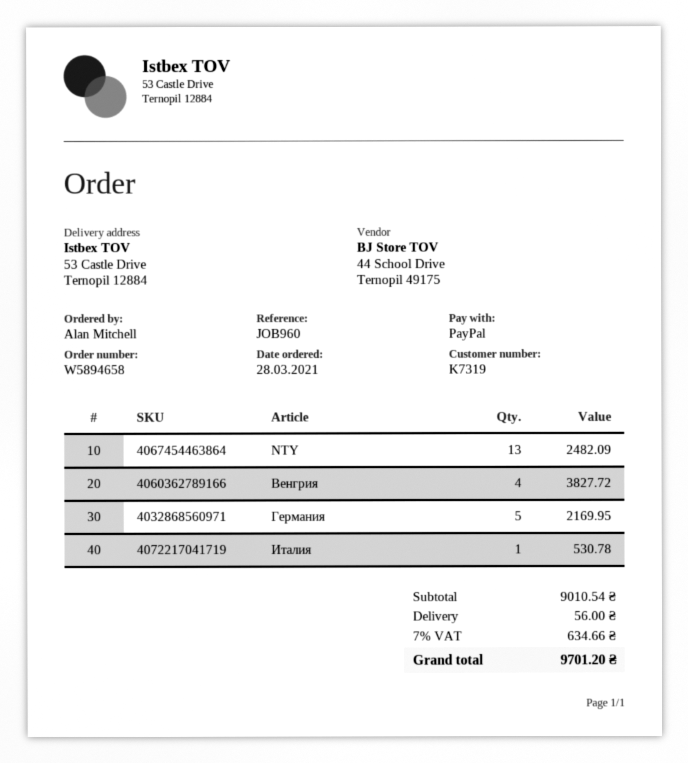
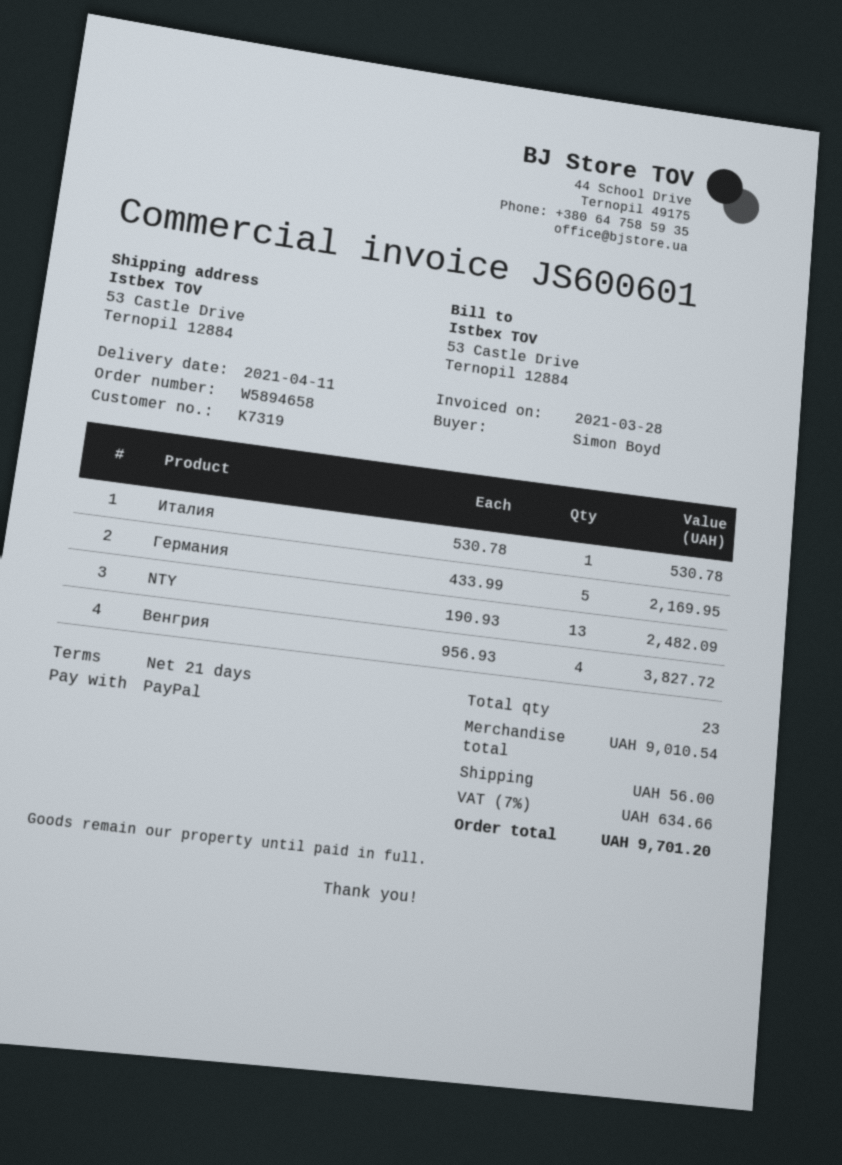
ordered by: Alan Mitchell -> Simon Boyd

